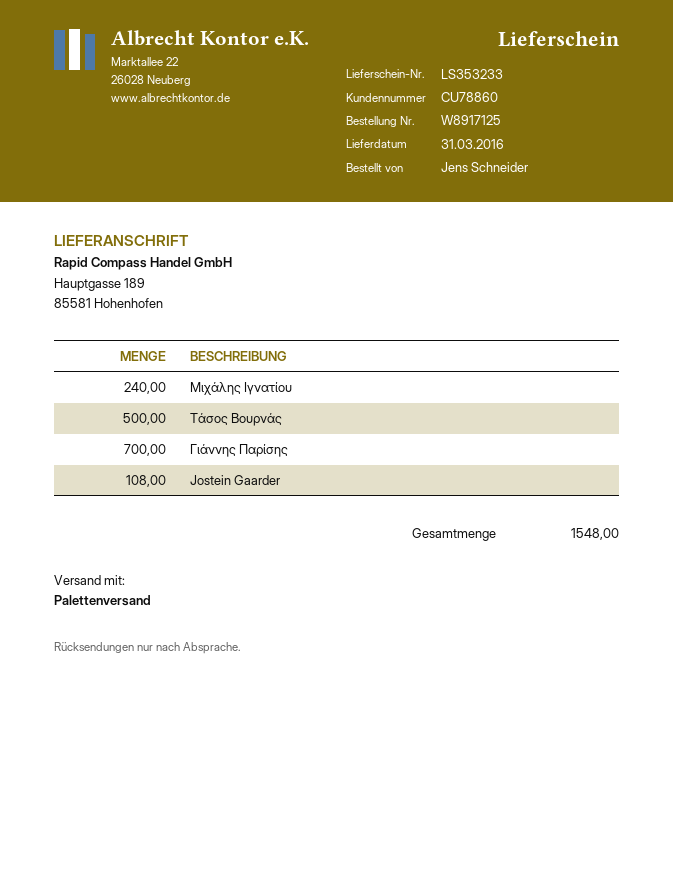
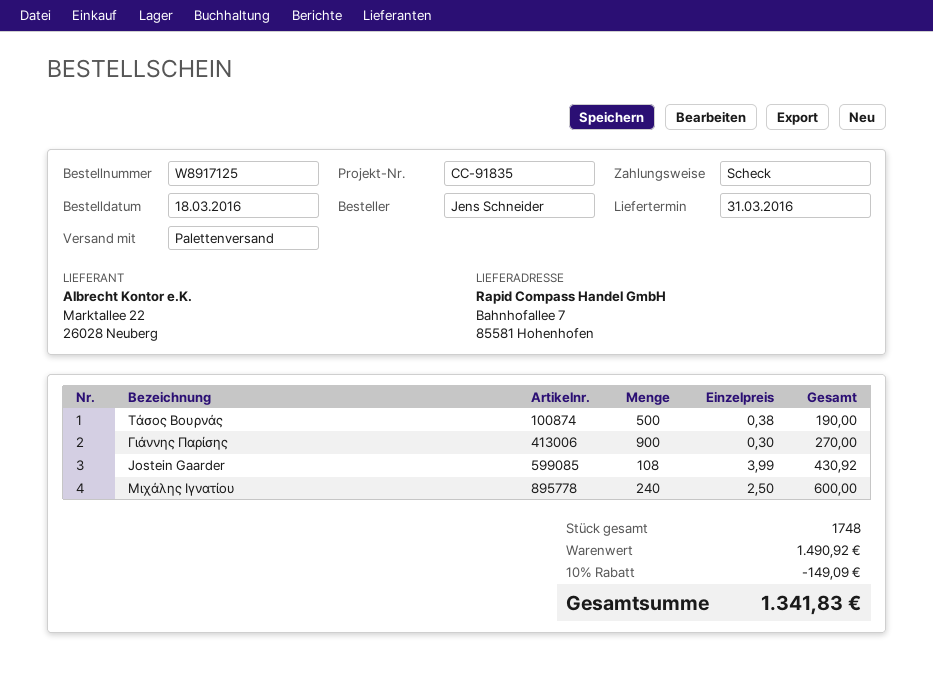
ship to: Hauptgasse 189, 85581 Hohenhofen -> Bahnhofallee 7, 85581 Hohenhofen
Γιάννης Παρίσης: 700 -> 900
total quantity: 1548 -> 1748

